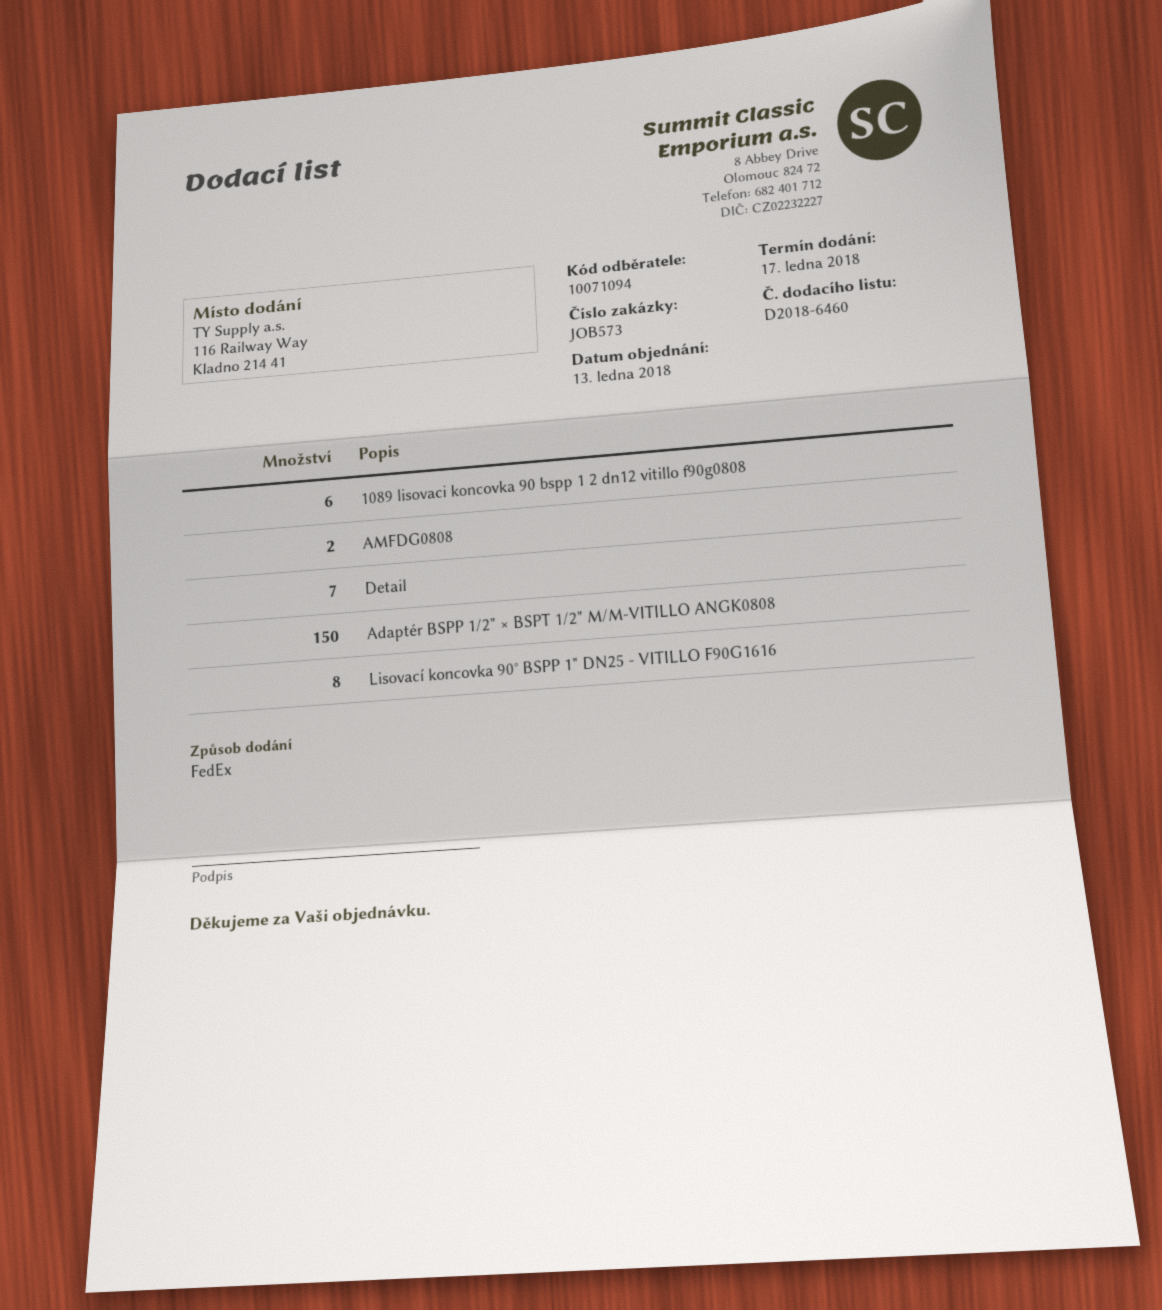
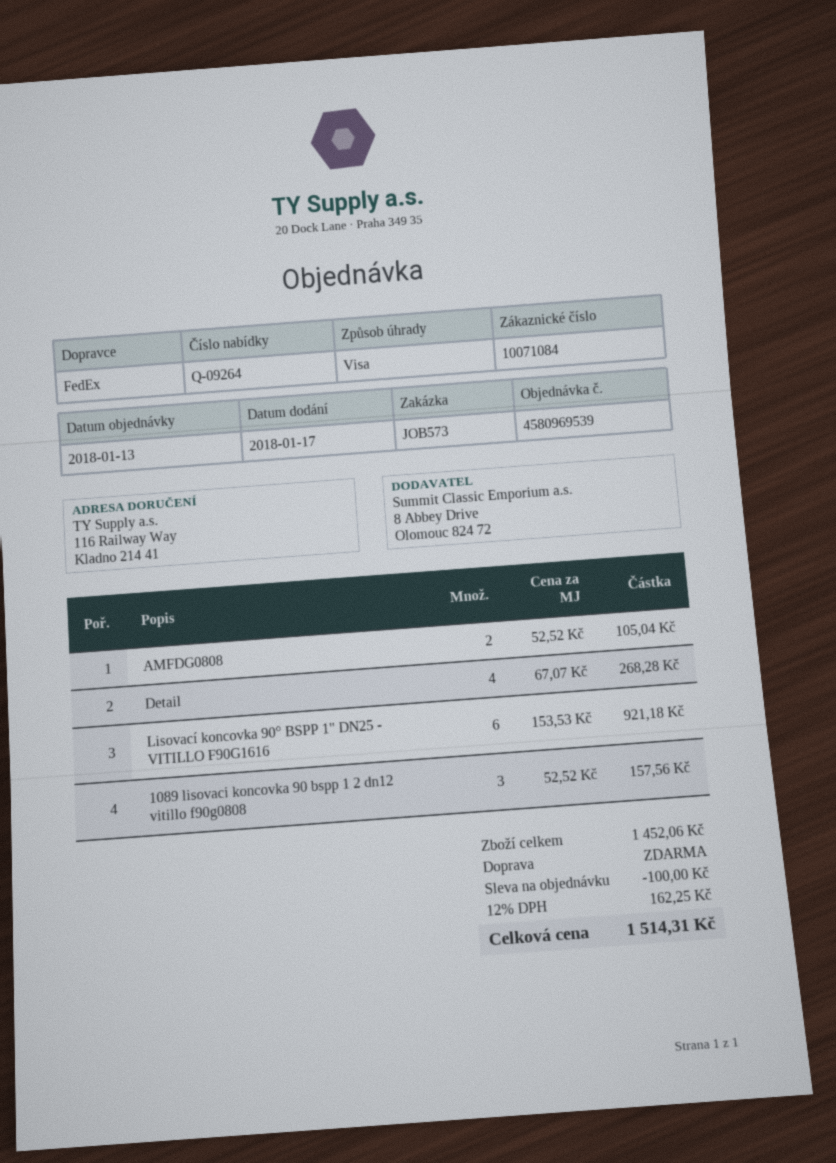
customer number: 10071094 -> 10071084
1089 lisovaci koncovka 90 bspp 1 2 dn12 vitillo f90g0808: 6 -> 3
Detail: 7 -> 4
Adaptér BSPP 1/2" × BSPT 1/2" M/M-VITILLO ANGK0808: 150 -> none
Lisovací koncovka 90° BSPP 1" DN25 - VITILLO F90G1616: 8 -> 6

